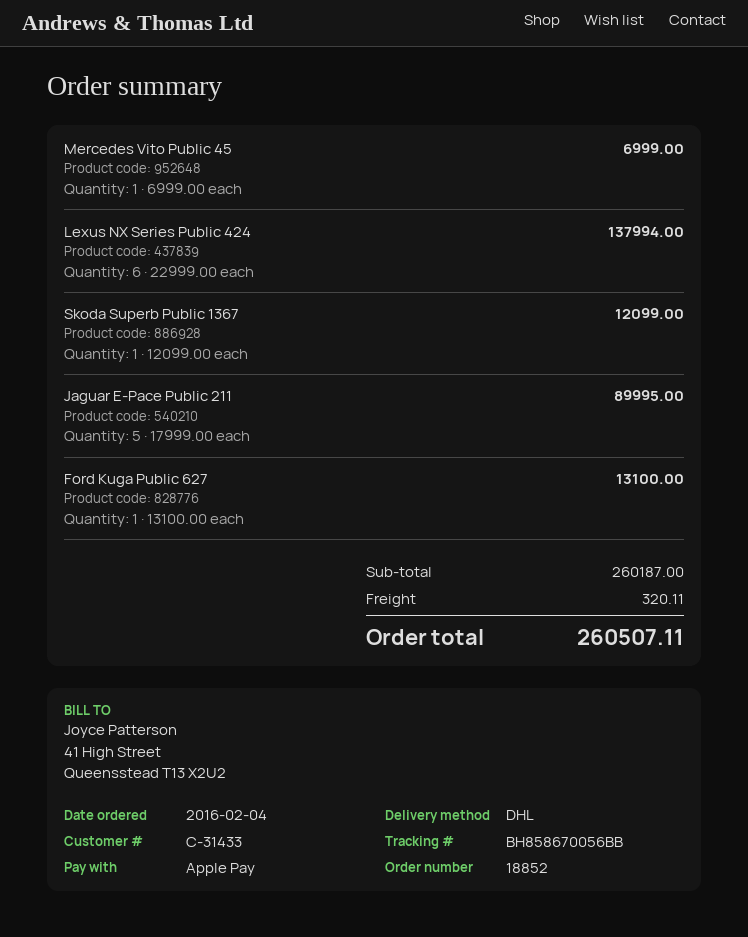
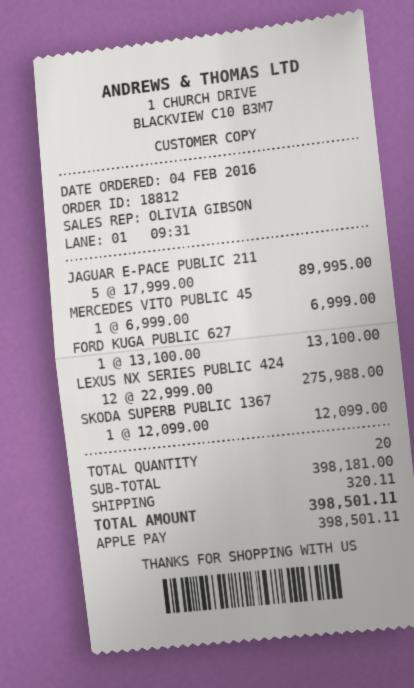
order number: 18852 -> 18812
Lexus NX Series Public 424: 6 x 22999.00 = 137994.00 -> 12 x 22999.00 = 275988.00
subtotal: 260187.00 -> 398181.00
total: 260507.11 -> 398501.11

